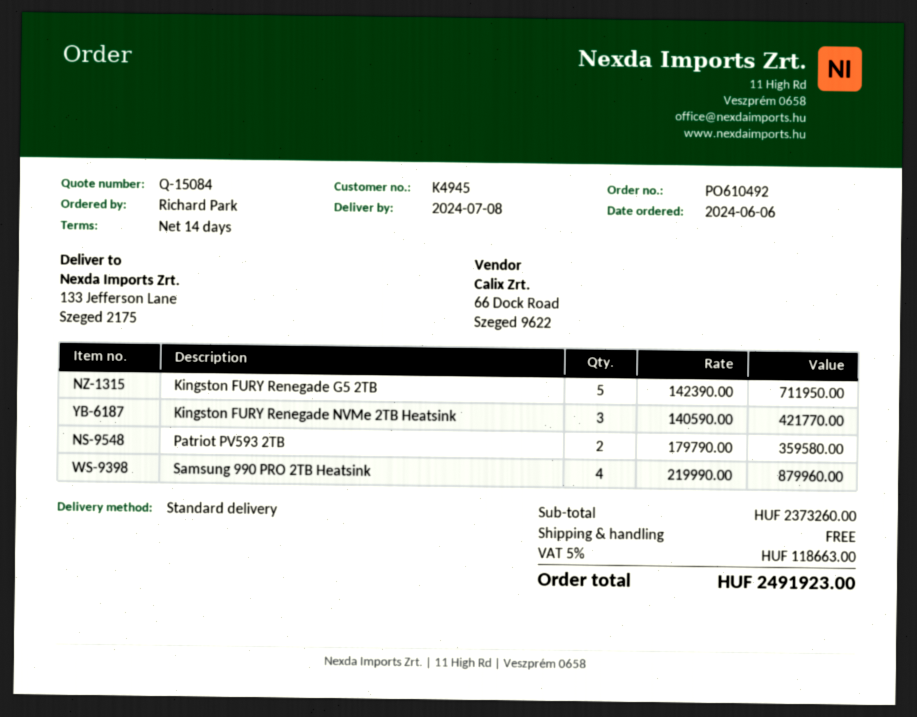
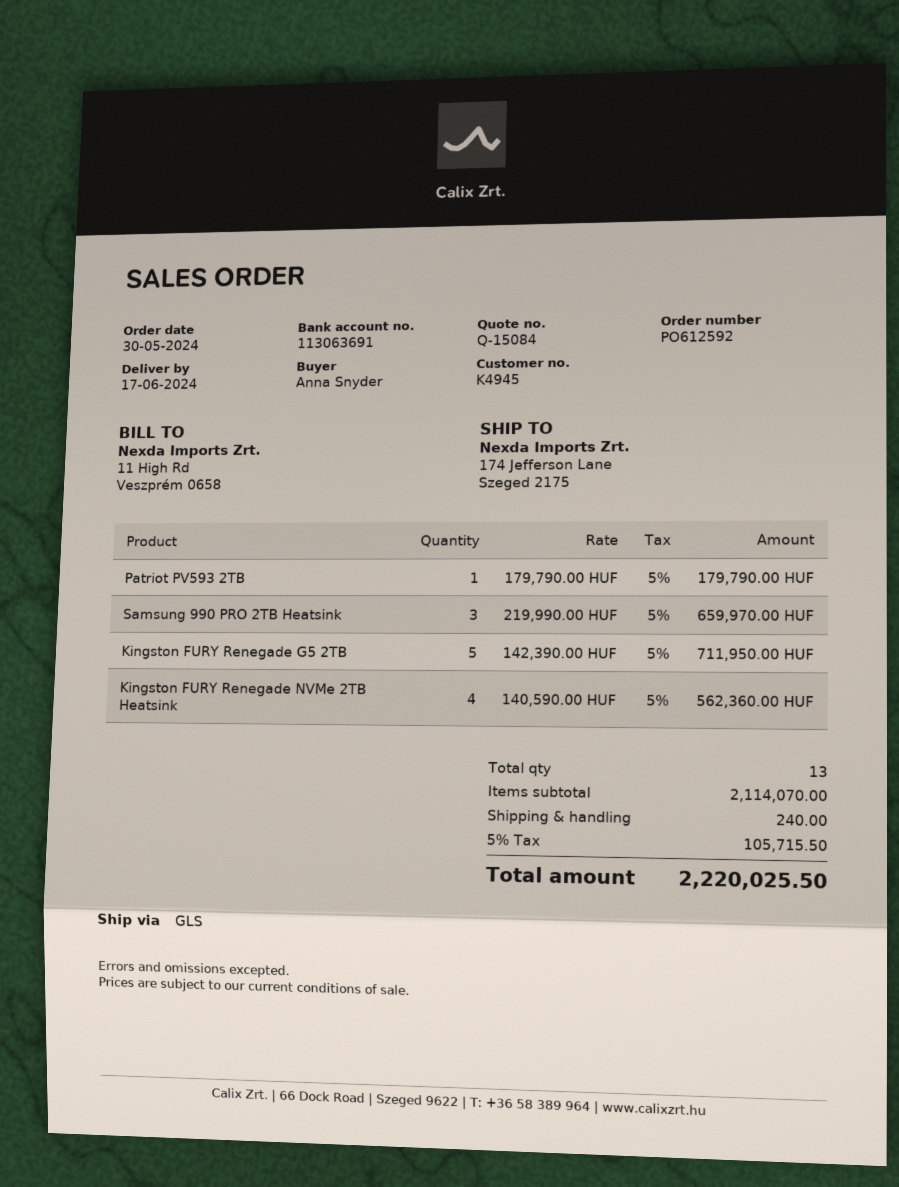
order number: PO610492 -> PO612592
order date: 2024-06-06 -> 2024-05-30
delivery date: 2024-07-08 -> 2024-06-17
ordered by: Richard Park -> Anna Snyder
shipping method: standard -> GLS
ship to: 133 Jefferson Lane, Szeged 2175 -> 174 Jefferson Lane, Szeged 2175
Kingston FURY Renegade NVMe 2TB Heatsink: 3 x 140590.00 = 421770.00 -> 4 x 140590.00 = 562360.00
Patriot PV593 2TB: 2 x 179790.00 = 359580.00 -> 1 x 179790.00 = 179790.00
Samsung 990 PRO 2TB Heatsink: 4 x 219990.00 = 879960.00 -> 3 x 219990.00 = 659970.00
subtotal: 2373260.00 -> 2114070.00
shipping: 0.00 -> 240.00
tax: 5% = 118663.00 -> 5% = 105715.50
total: 2491923.00 -> 2220025.50

